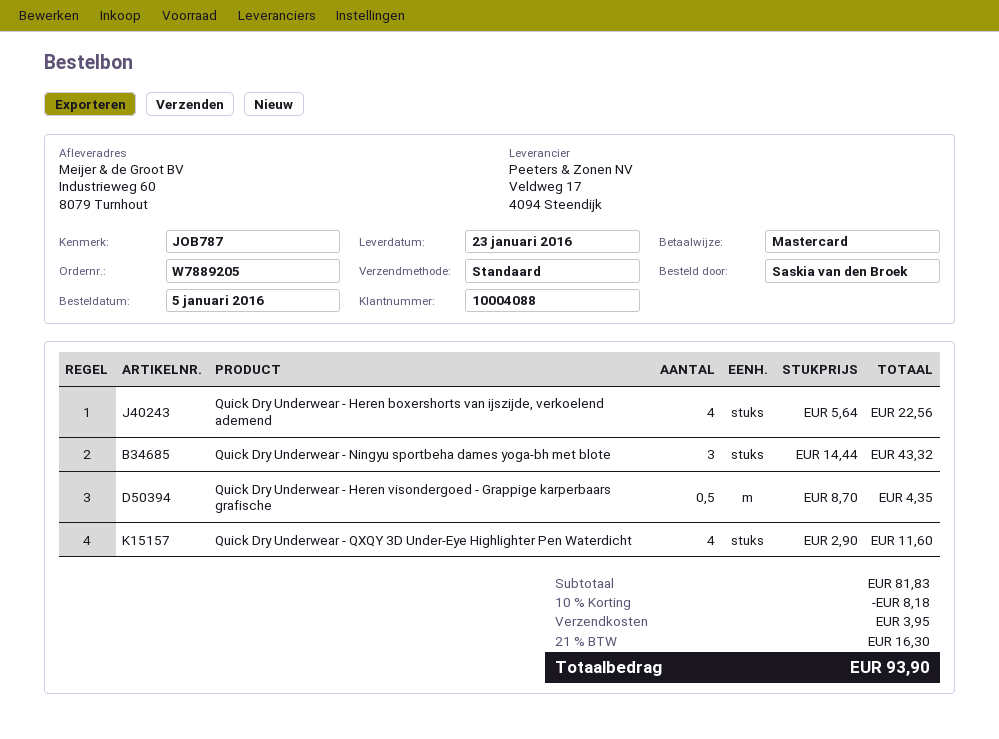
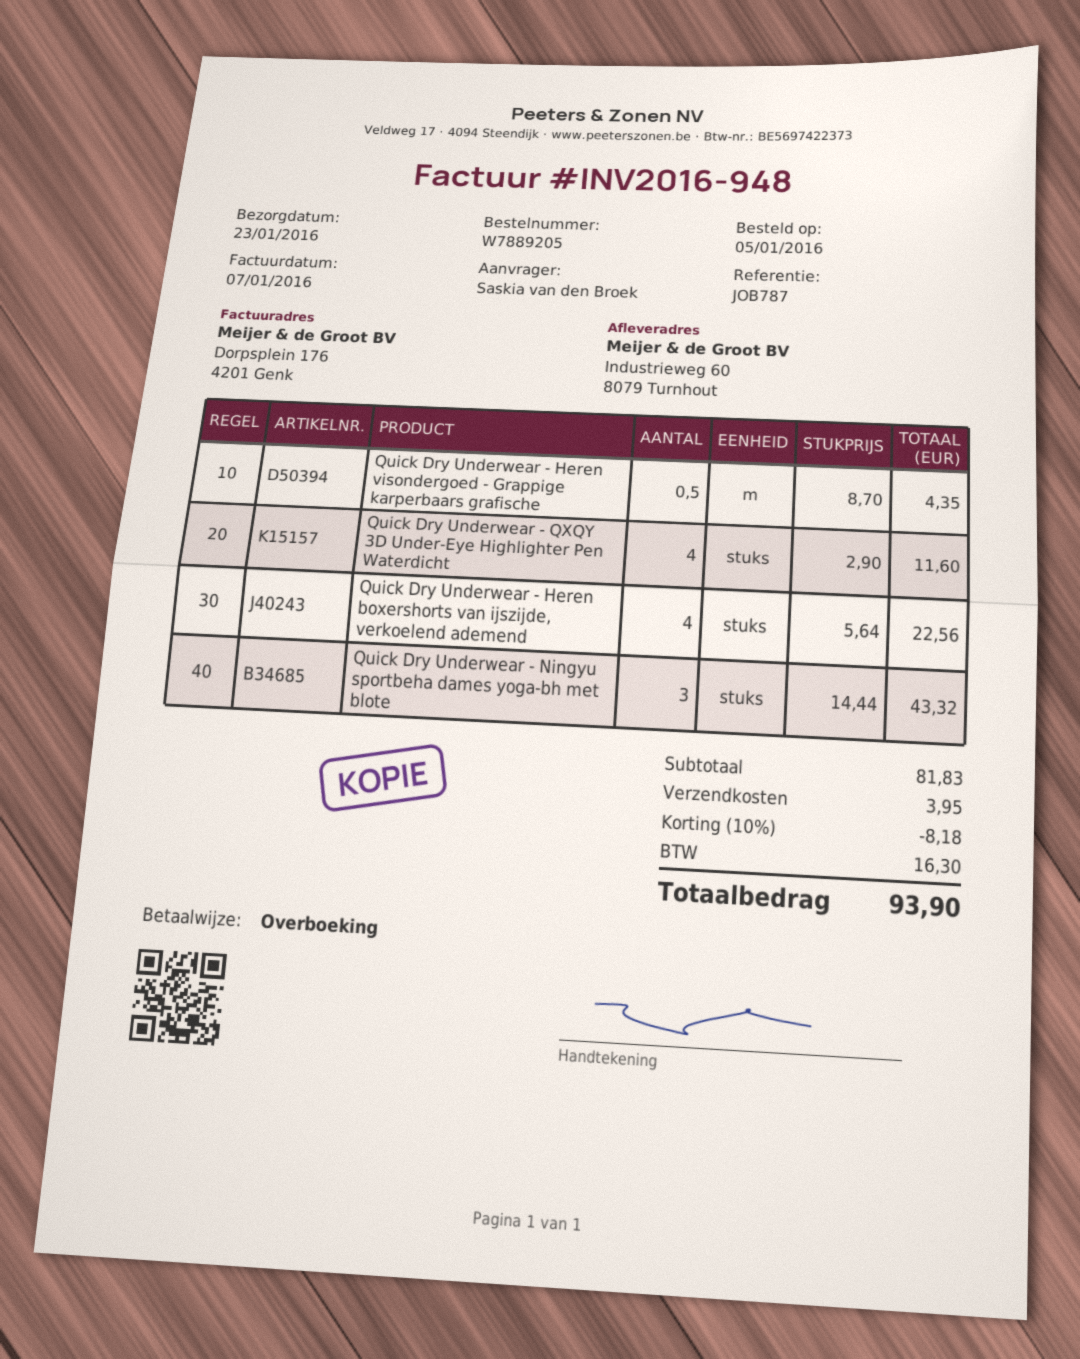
payment method: Mastercard -> bank transfer

